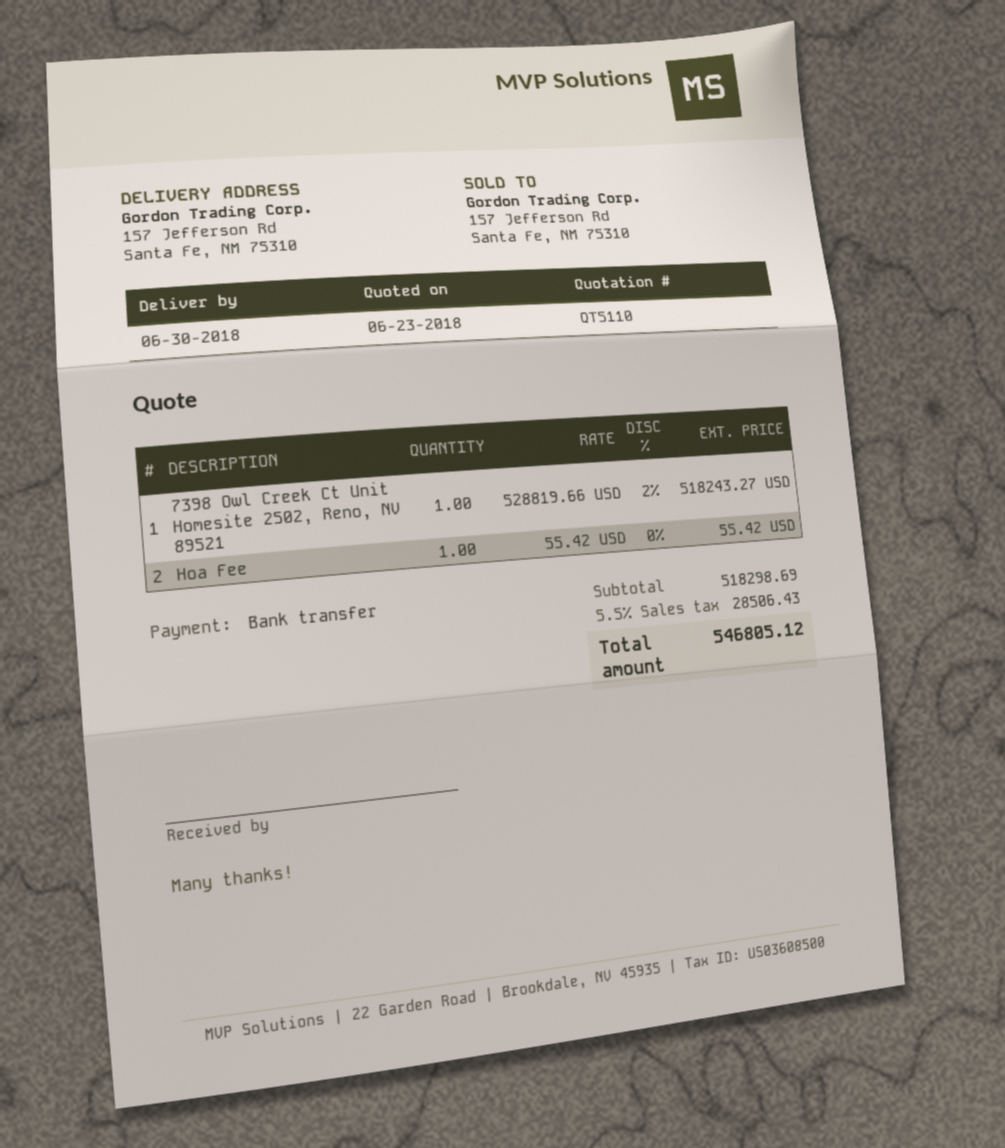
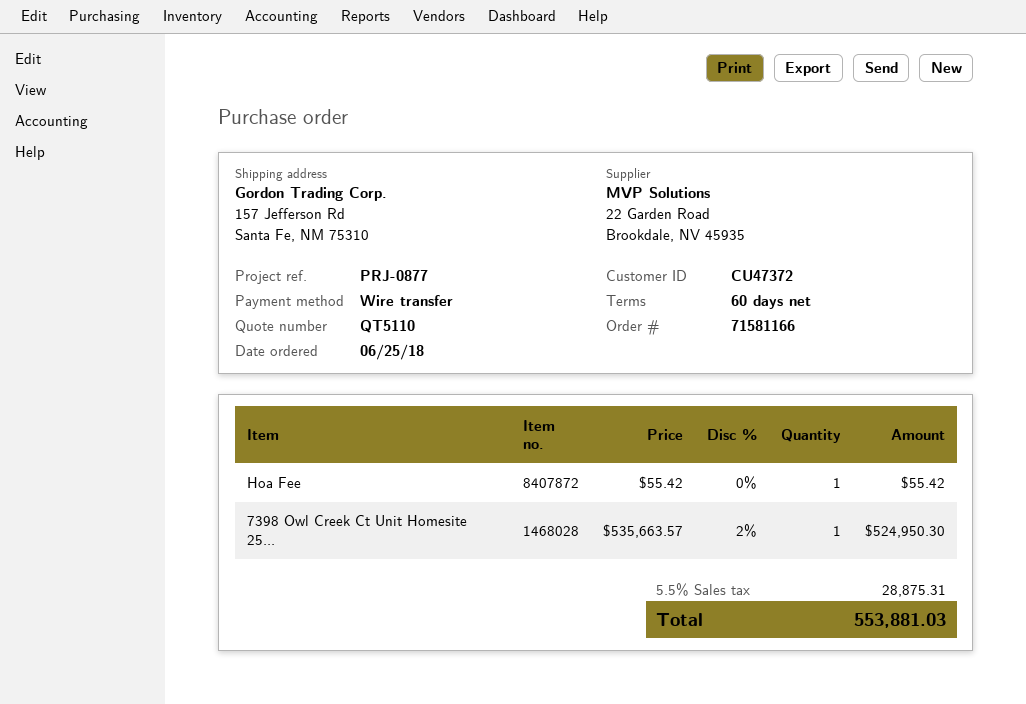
7398 Owl Creek Ct Unit Homesite 2502, Reno, NV 89521: 1 x 528819.66 - 2% = 518243.27 -> 1 x 535663.57 - 2% = 524950.30
tax: 5.5% = 28506.43 -> 5.5% = 28875.31
total: 546805.12 -> 553881.03

